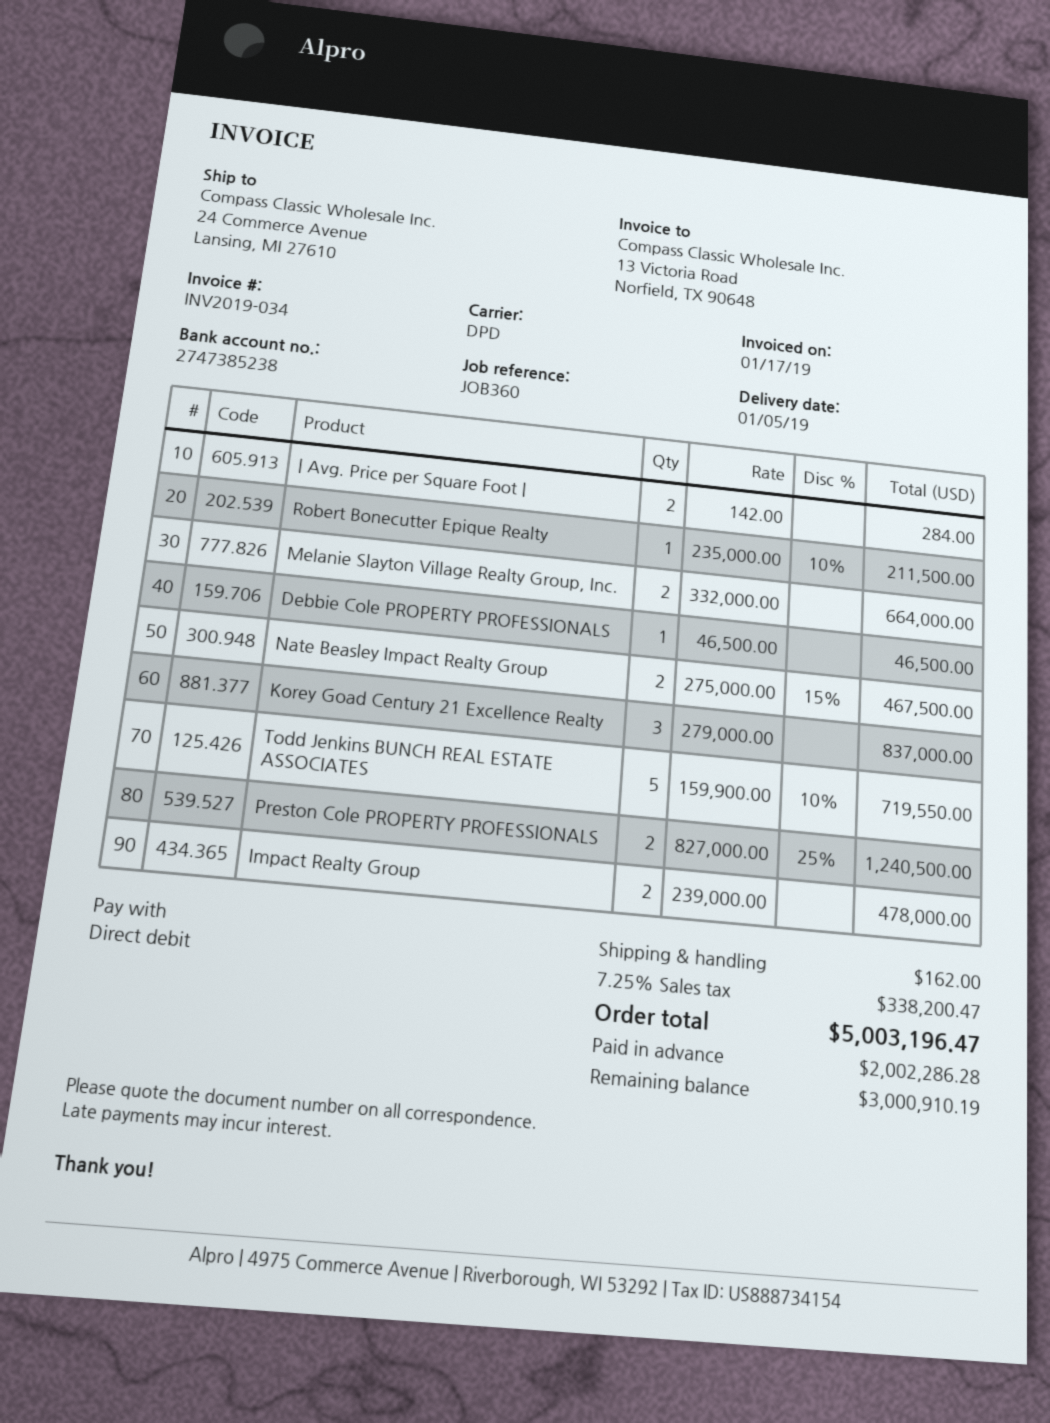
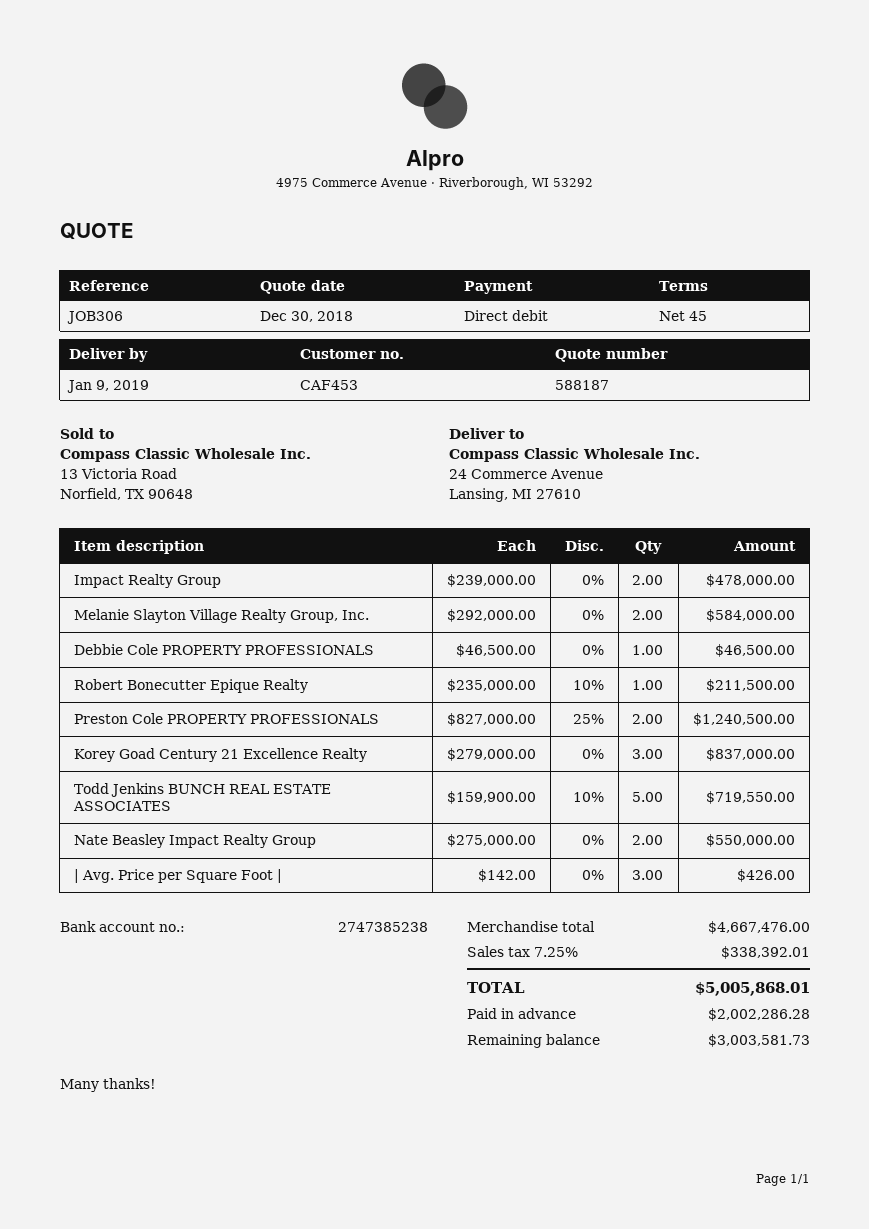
delivery date: 2019-01-05 -> 2019-01-09
reference: JOB360 -> JOB306
| Avg. Price per Square Foot |: 2 x 142.00 = 284.00 -> 3 x 142.00 = 426.00
Melanie Slayton Village Realty Group, Inc.: 2 x 332000.00 = 664000.00 -> 2 x 292000.00 = 584000.00
Nate Beasley Impact Realty Group: 2 x 275000.00 - 15% = 467500.00 -> 2 x 275000.00 = 550000.00
shipping: 162.00 -> none
tax: 7.25% = 338200.47 -> 7.25% = 338392.01
total: 5003196.47 -> 5005868.01
balance: 3000910.19 -> 3003581.73

